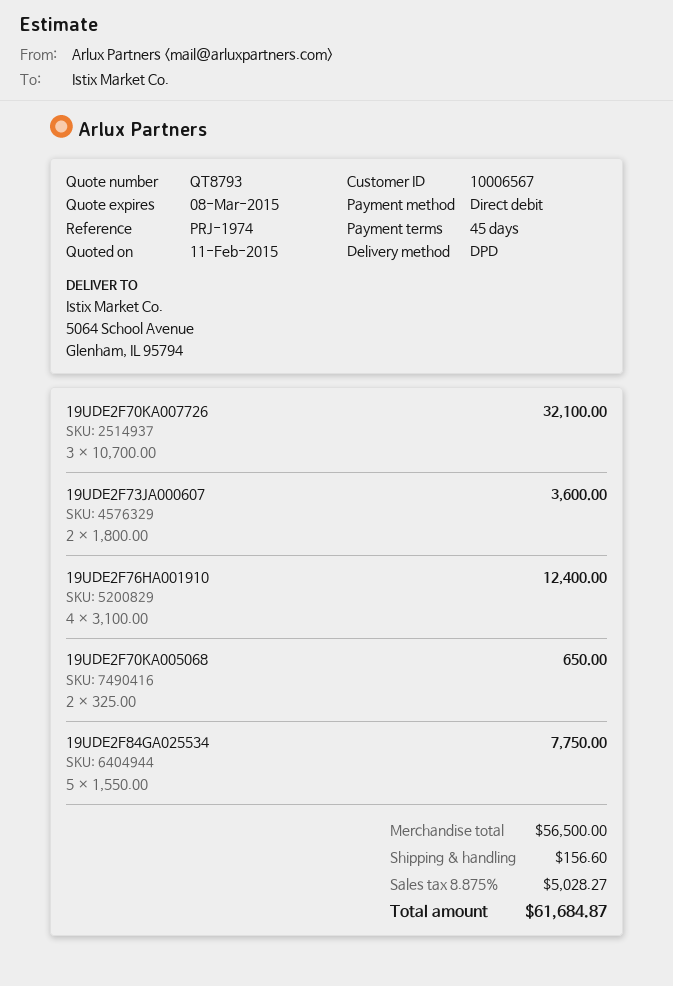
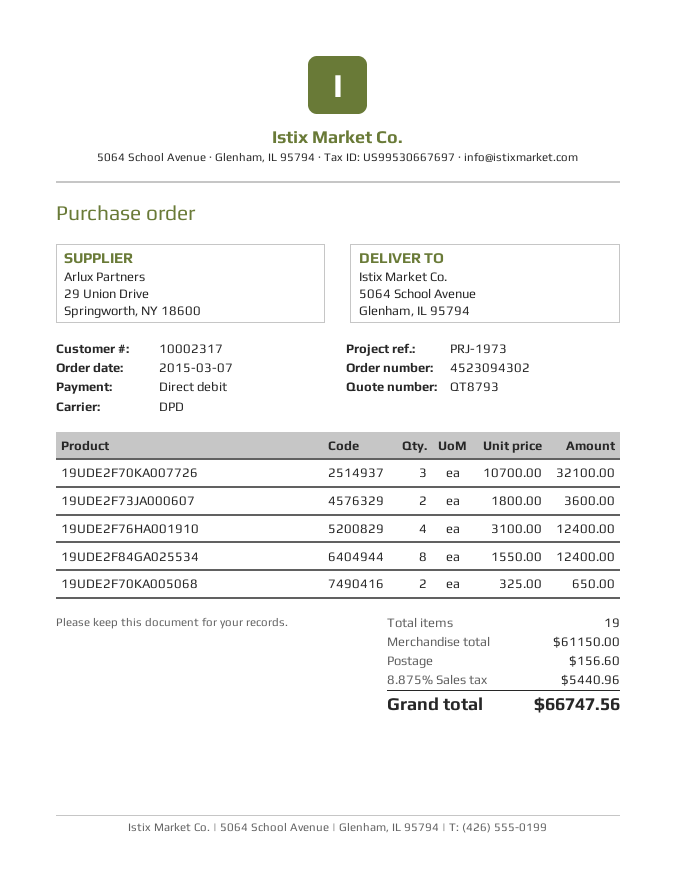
customer number: 10006567 -> 10002317
reference: PRJ-1974 -> PRJ-1973
19UDE2F84GA025534: 5 x 1550.00 = 7750.00 -> 8 x 1550.00 = 12400.00
subtotal: 56500.00 -> 61150.00
tax: 8.875% = 5028.27 -> 8.875% = 5440.96
total: 61684.87 -> 66747.56

